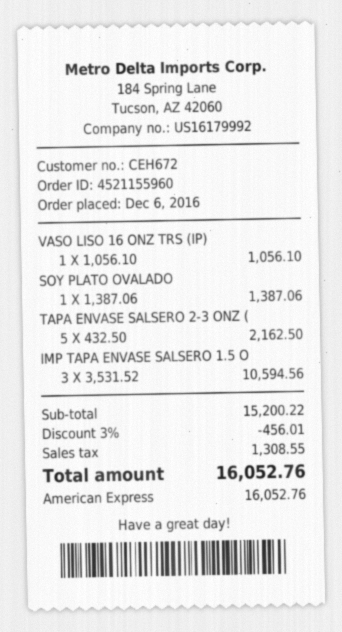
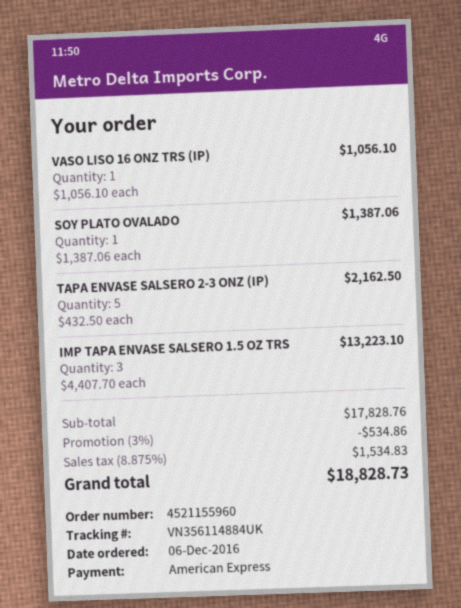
IMP TAPA ENVASE SALSERO 1.5 O: 3 x 3531.52 = 10594.56 -> 3 x 4407.70 = 13223.10
subtotal: 15200.22 -> 17828.76
discount: 3% = 456.01 -> 3% = 534.86
tax: 1308.55 -> 1534.83
total: 16052.76 -> 18828.73

